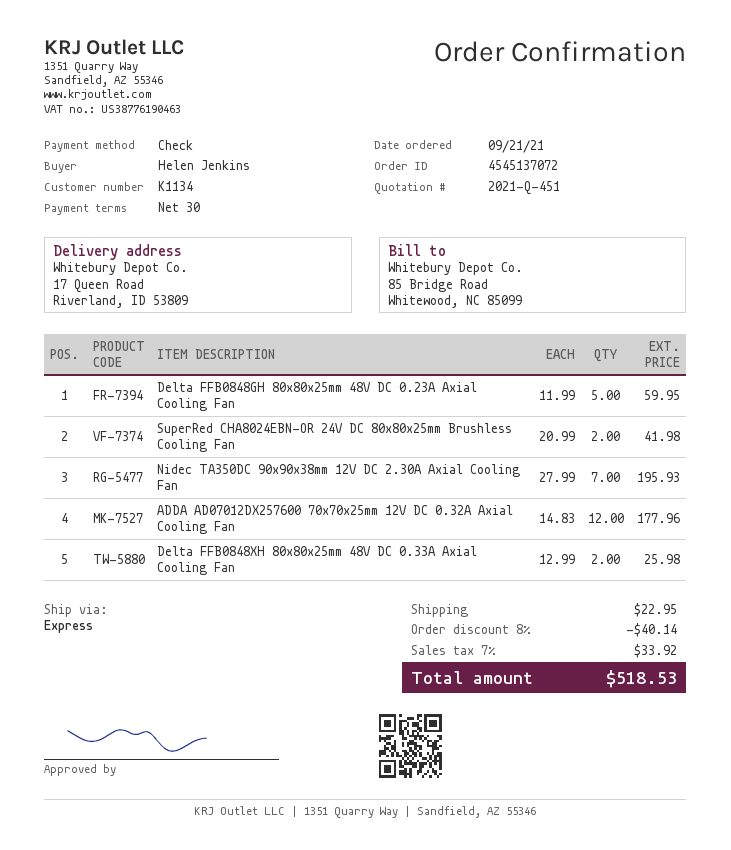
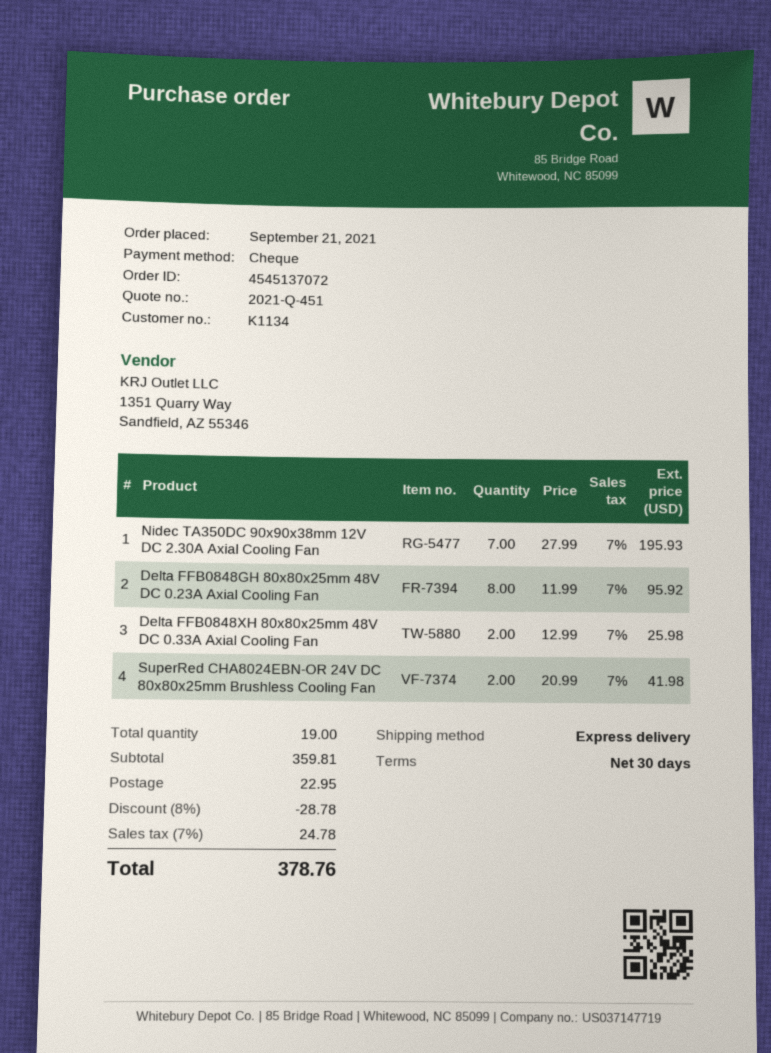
Delta FFB0848GH 80x80x25mm 48V DC 0.23A Axial Cooling Fan: 5 x 11.99 = 59.95 -> 8 x 11.99 = 95.92
ADDA AD07012DX257600 70x70x25mm 12V DC 0.32A Axial Cooling Fan: 12 x 14.83 = 177.96 -> none
discount: 8% = 40.14 -> 8% = 28.78
tax: 7% = 33.92 -> 7% = 24.78
total: 518.53 -> 378.76

